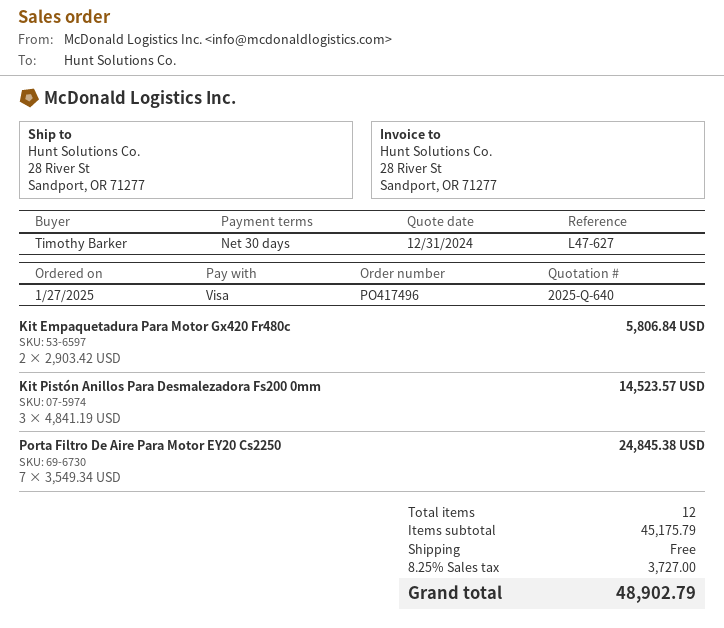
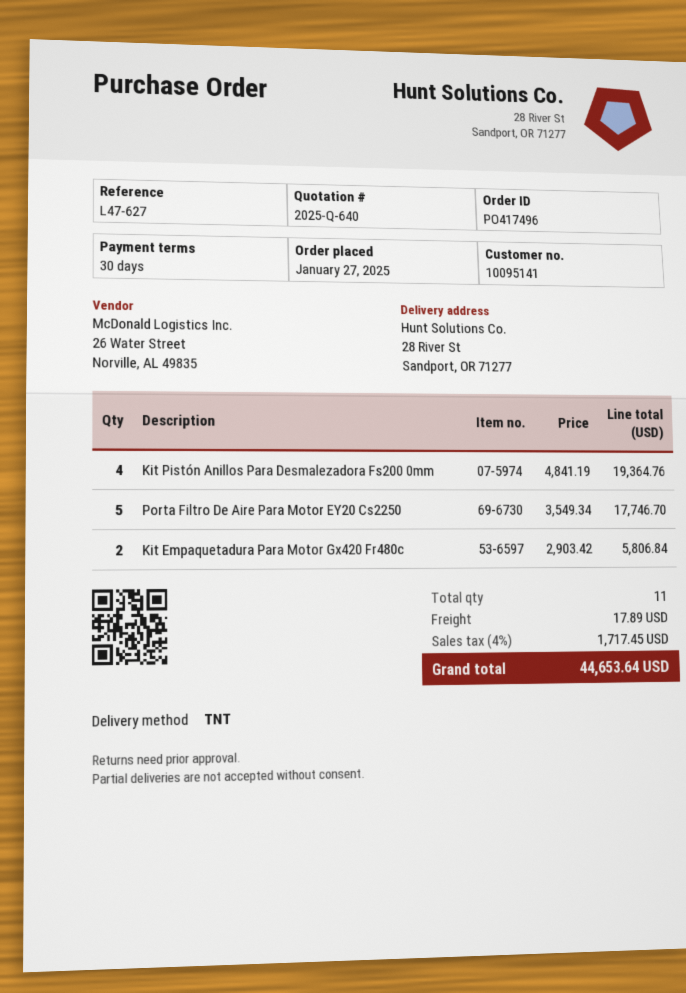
Kit Pistón Anillos Para Desmalezadora Fs200 0mm: 3 x 4841.19 = 14523.57 -> 4 x 4841.19 = 19364.76
Porta Filtro De Aire Para Motor EY20 Cs2250: 7 x 3549.34 = 24845.38 -> 5 x 3549.34 = 17746.70
total quantity: 12 -> 11
shipping: 0.00 -> 17.89
tax: 8.25% = 3727.00 -> 4% = 1717.45
total: 48902.79 -> 44653.64

